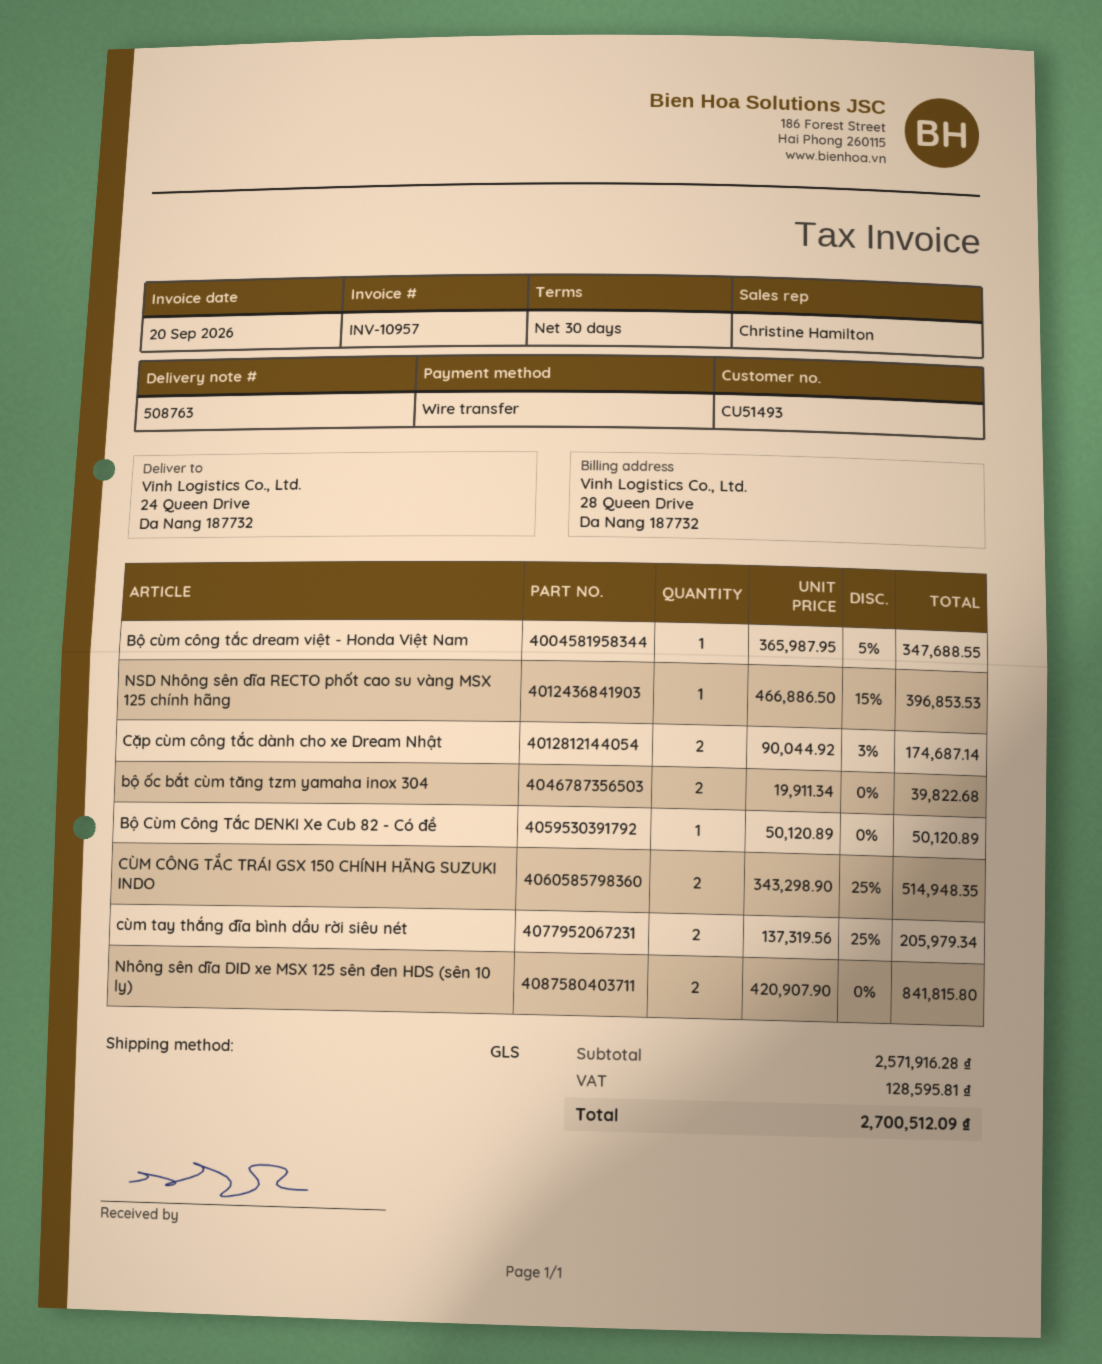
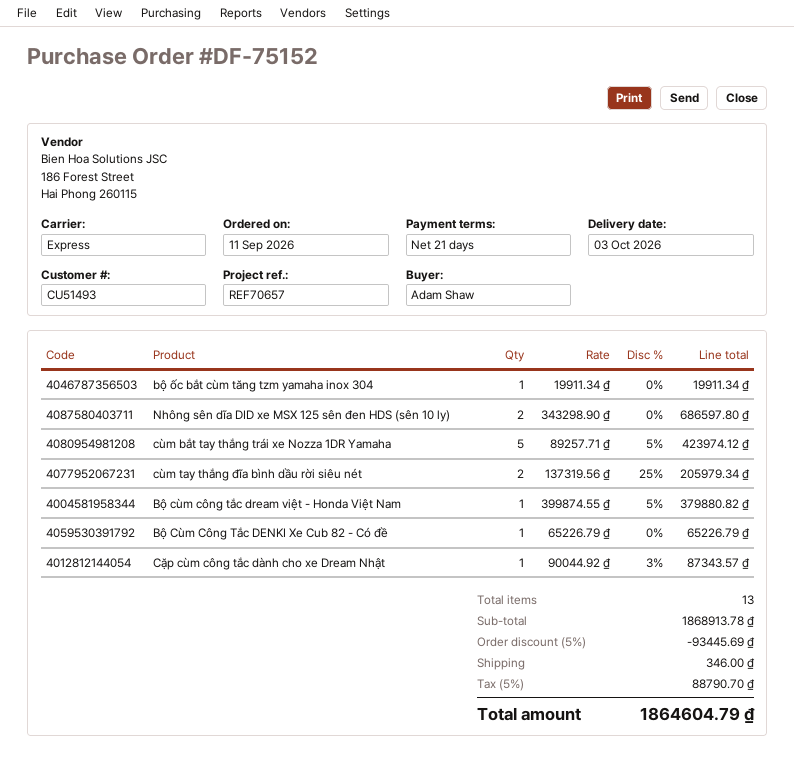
payment terms: 30 days -> 21 days
shipping method: GLS -> express
Bộ cùm công tắc dream việt - Honda Việt Nam: 1 x 365987.95 - 5% = 347688.55 -> 1 x 399874.55 - 5% = 379880.82
NSD Nhông sên dĩa RECTO phốt cao su vàng MSX 125 chính hãng: 1 x 466886.50 - 15% = 396853.53 -> none
Cặp cùm công tắc dành cho xe Dream Nhật: 2 x 90044.92 - 3% = 174687.14 -> 1 x 90044.92 - 3% = 87343.57
bộ ốc bắt cùm tăng tzm yamaha inox 304: 2 x 19911.34 = 39822.68 -> 1 x 19911.34 = 19911.34
Bộ Cùm Công Tắc DENKI Xe Cub 82 - Có đề: 1 x 50120.89 = 50120.89 -> 1 x 65226.79 = 65226.79
CÙM CÔNG TẮC TRÁI GSX 150 CHÍNH HÃNG SUZUKI INDO: 2 x 343298.90 - 25% = 514948.35 -> none
Nhông sên dĩa DID xe MSX 125 sên đen HDS (sên 10 ly): 2 x 420907.90 = 841815.80 -> 2 x 343298.90 = 686597.80
cùm bắt tay thắng trái xe Nozza 1DR Yamaha: none -> 5 x 89257.71 - 5% = 423974.12
subtotal: 2571916.28 -> 1868913.78
discount: none -> 5% = 93445.69
shipping: none -> 346.00
tax: 128595.81 -> 88790.70
total: 2700512.09 -> 1864604.79

